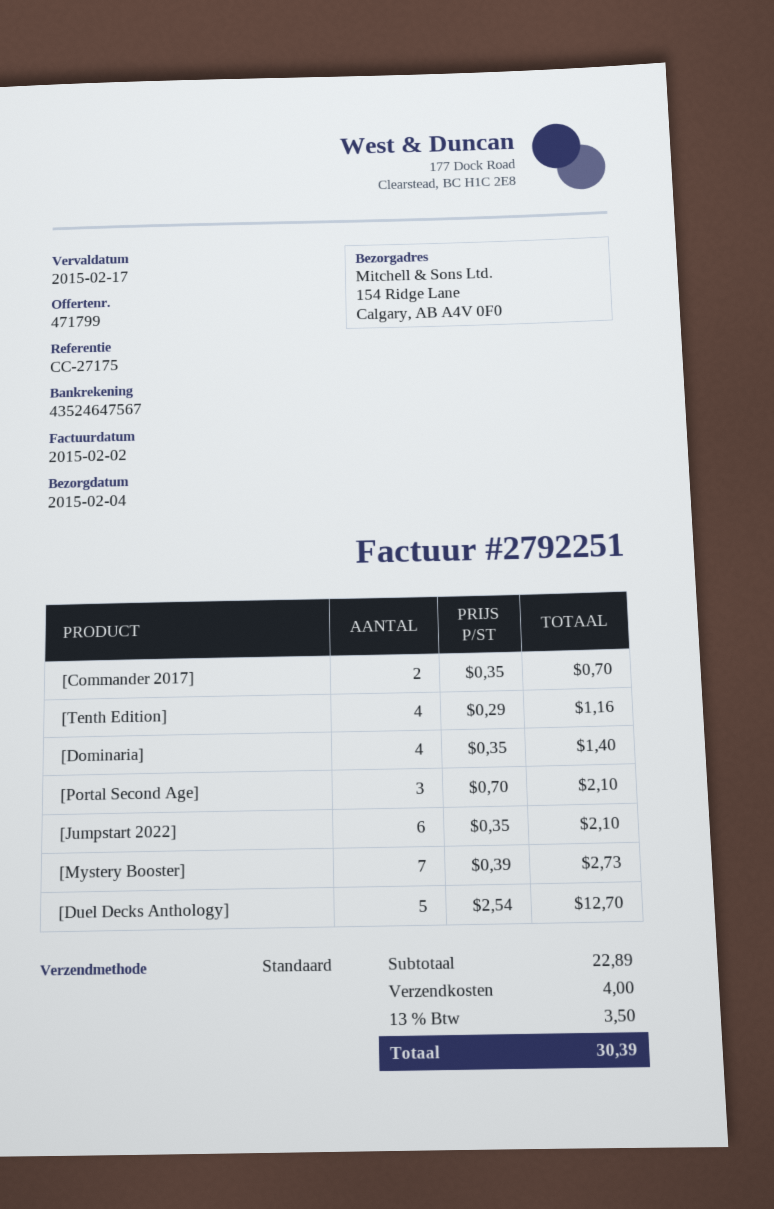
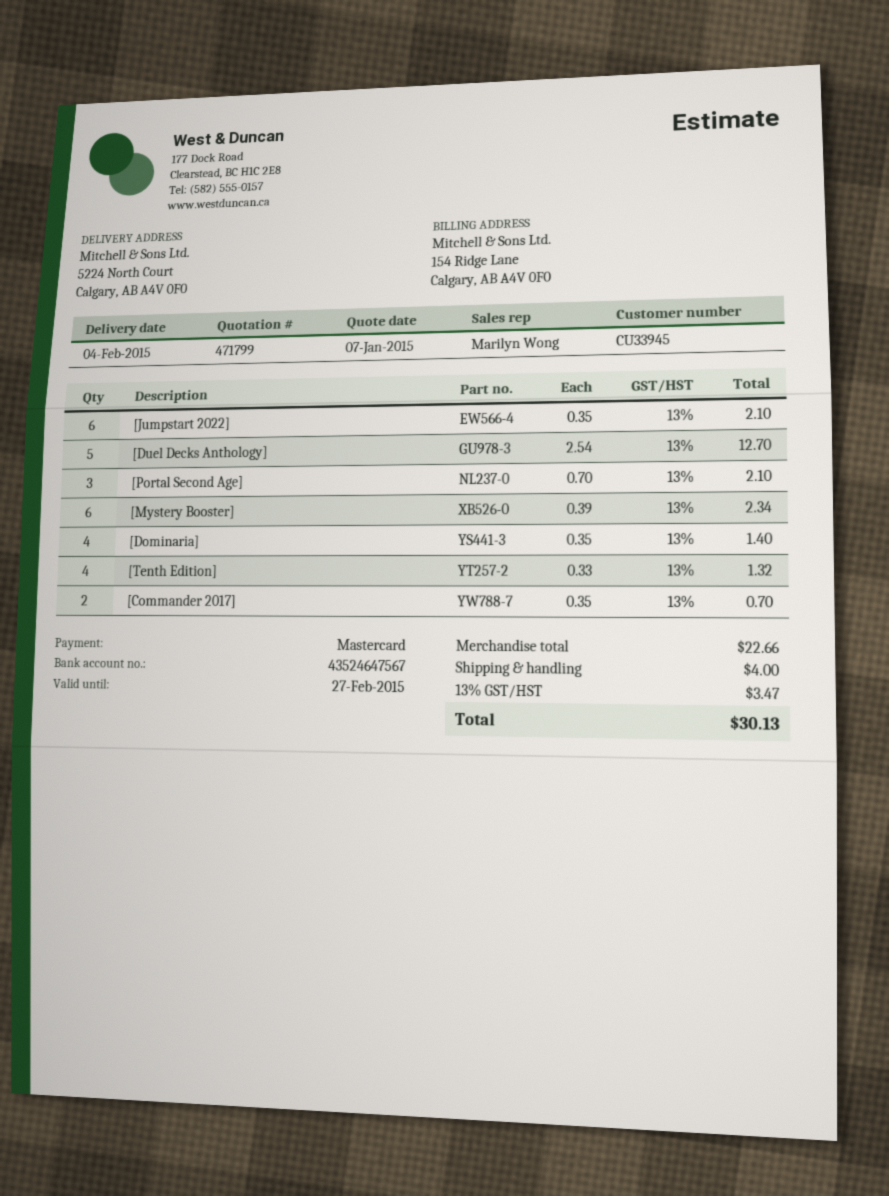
ship to: 154 Ridge Lane, Calgary, AB A4V 0F0 -> 5224 North Court, Calgary, AB A4V 0F0
[Tenth Edition]: 4 x 0.29 = 1.16 -> 4 x 0.33 = 1.32
[Mystery Booster]: 7 x 0.39 = 2.73 -> 6 x 0.39 = 2.34
subtotal: 22.89 -> 22.66
tax: 13% = 3.50 -> 13% = 3.47
total: 30.39 -> 30.13

